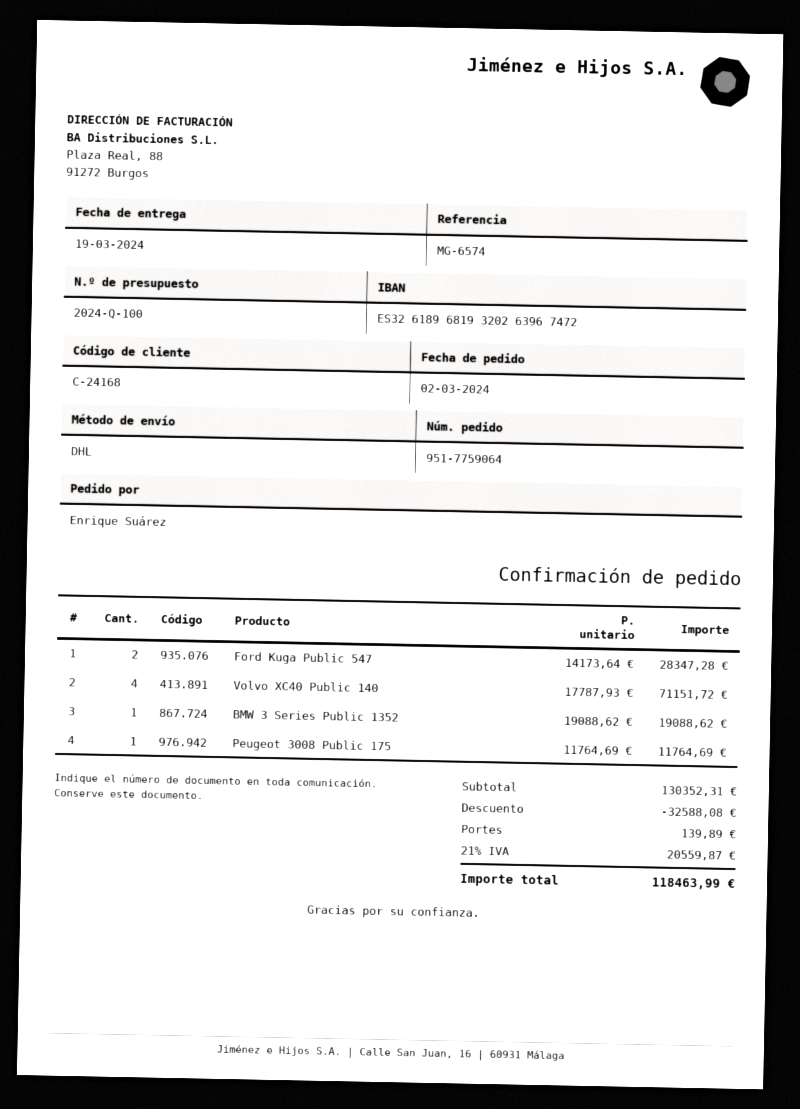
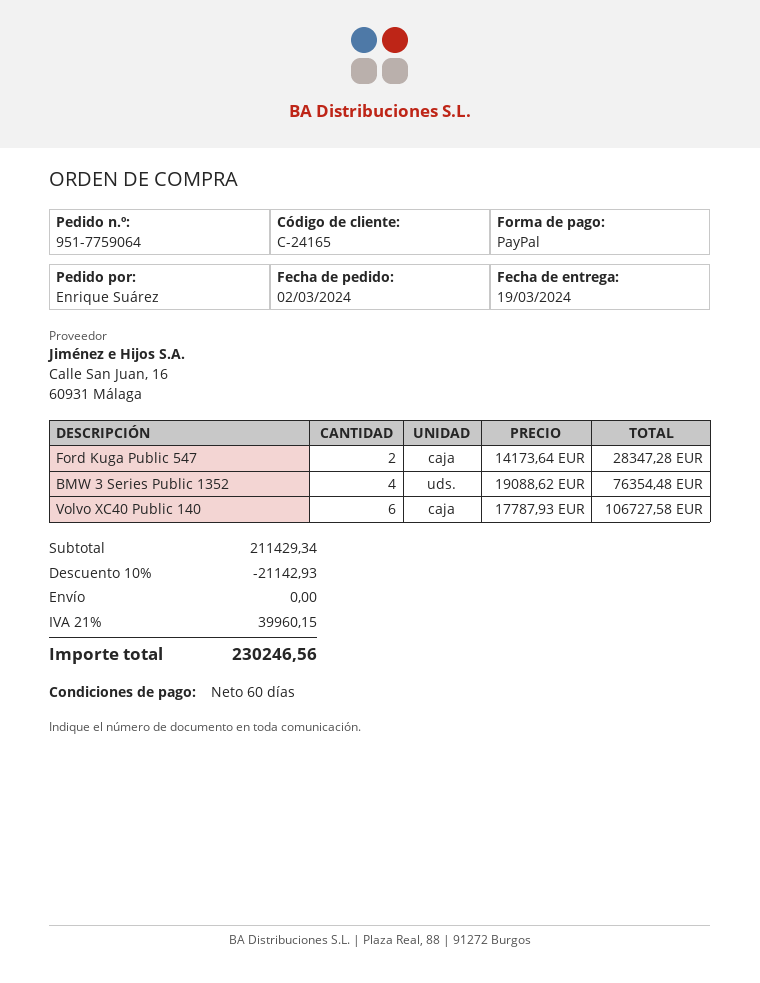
customer number: C-24168 -> C-24165
Volvo XC40 Public 140: 4 x 17787.93 = 71151.72 -> 6 x 17787.93 = 106727.58
BMW 3 Series Public 1352: 1 x 19088.62 = 19088.62 -> 4 x 19088.62 = 76354.48
Peugeot 3008 Public 175: 1 x 11764.69 = 11764.69 -> none
subtotal: 130352.31 -> 211429.34
discount: 32588.08 -> 21142.93
shipping: 139.89 -> 0.00
tax: 21% = 20559.87 -> 21% = 39960.15
total: 118463.99 -> 230246.56

